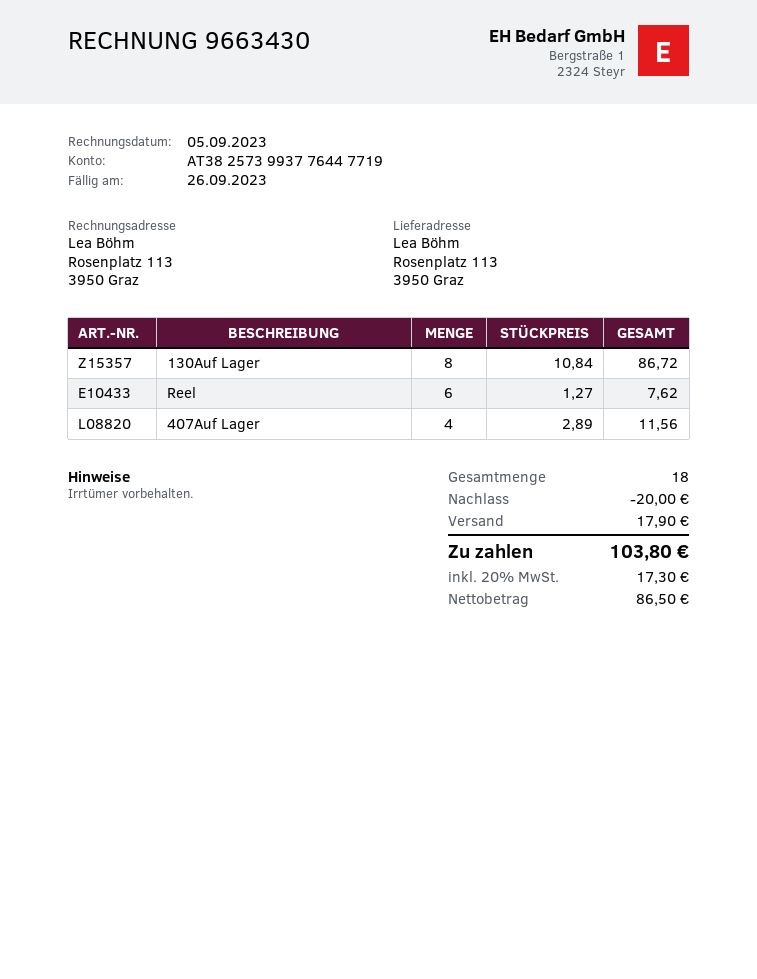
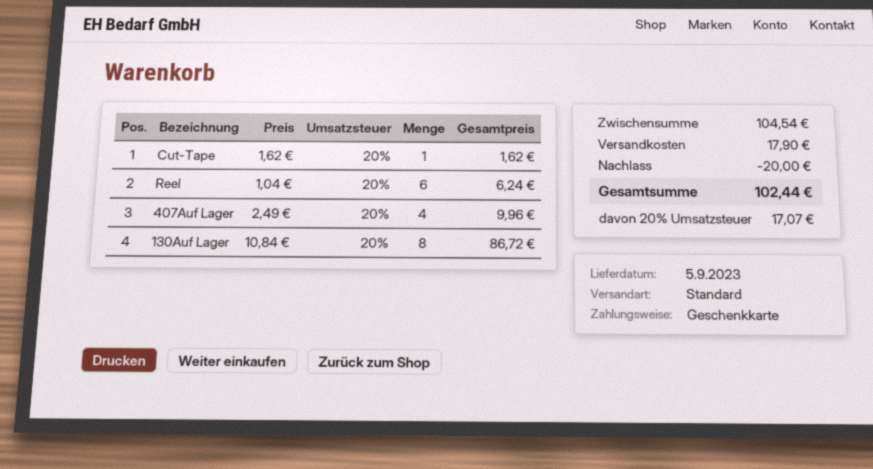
Reel: 6 x 1.27 = 7.62 -> 6 x 1.04 = 6.24
407Auf Lager: 4 x 2.89 = 11.56 -> 4 x 2.49 = 9.96
Cut-Tape: none -> 1 x 1.62 = 1.62
tax: 20% = 17.30 -> 20% = 17.07
total: 103.80 -> 102.44

